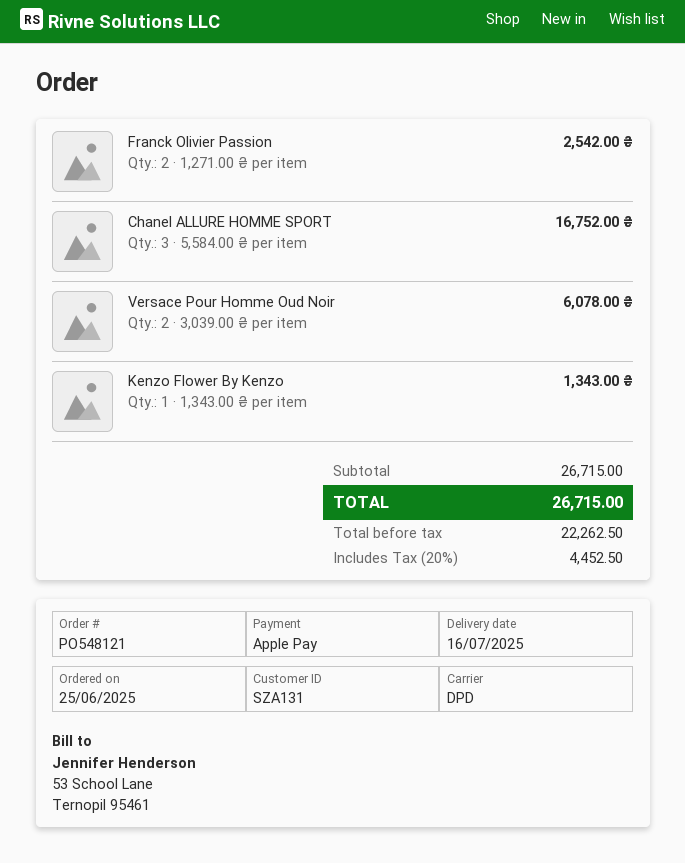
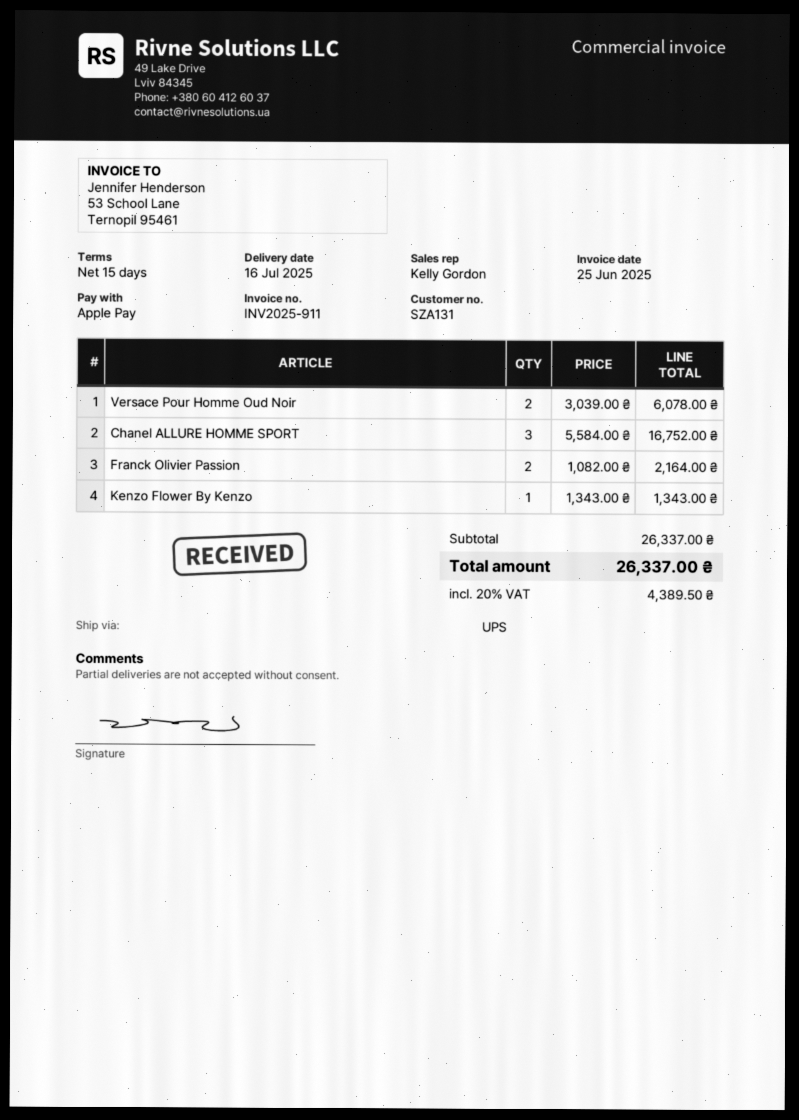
shipping method: DPD -> UPS
Franck Olivier Passion: 2 x 1271.00 = 2542.00 -> 2 x 1082.00 = 2164.00
subtotal: 26715.00 -> 26337.00
tax: 20% = 4452.50 -> 20% = 4389.50
total: 26715.00 -> 26337.00

